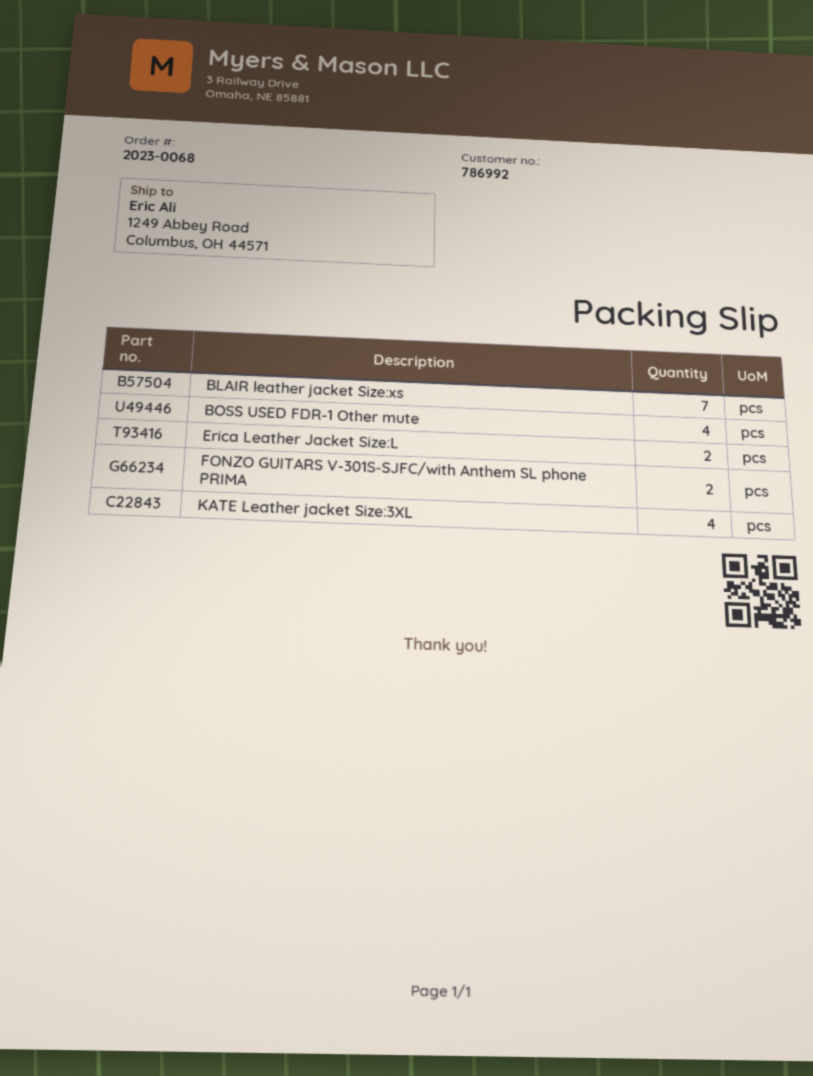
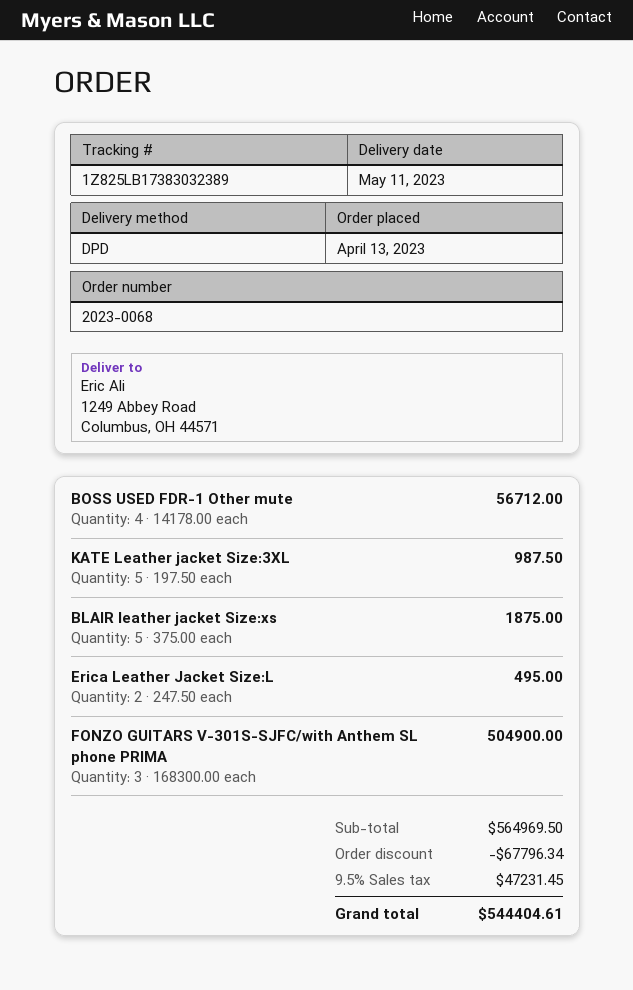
BLAIR leather jacket Size:xs: 7 -> 5
FONZO GUITARS V-301S-SJFC/with Anthem SL phone PRIMA: 2 -> 3
KATE Leather jacket Size:3XL: 4 -> 5

